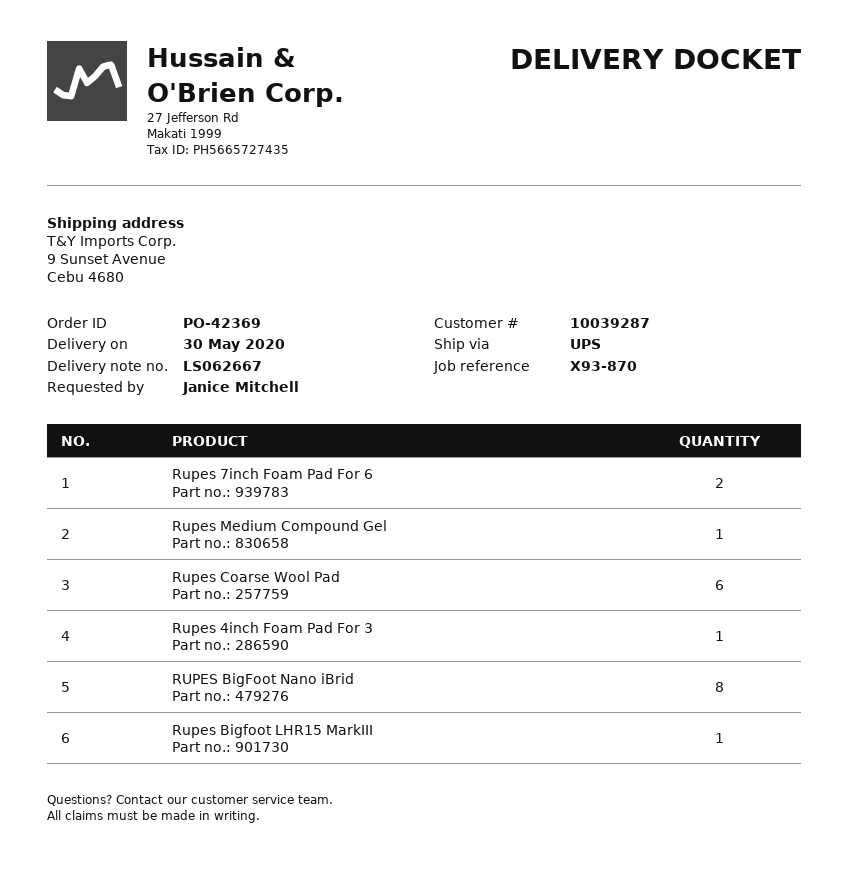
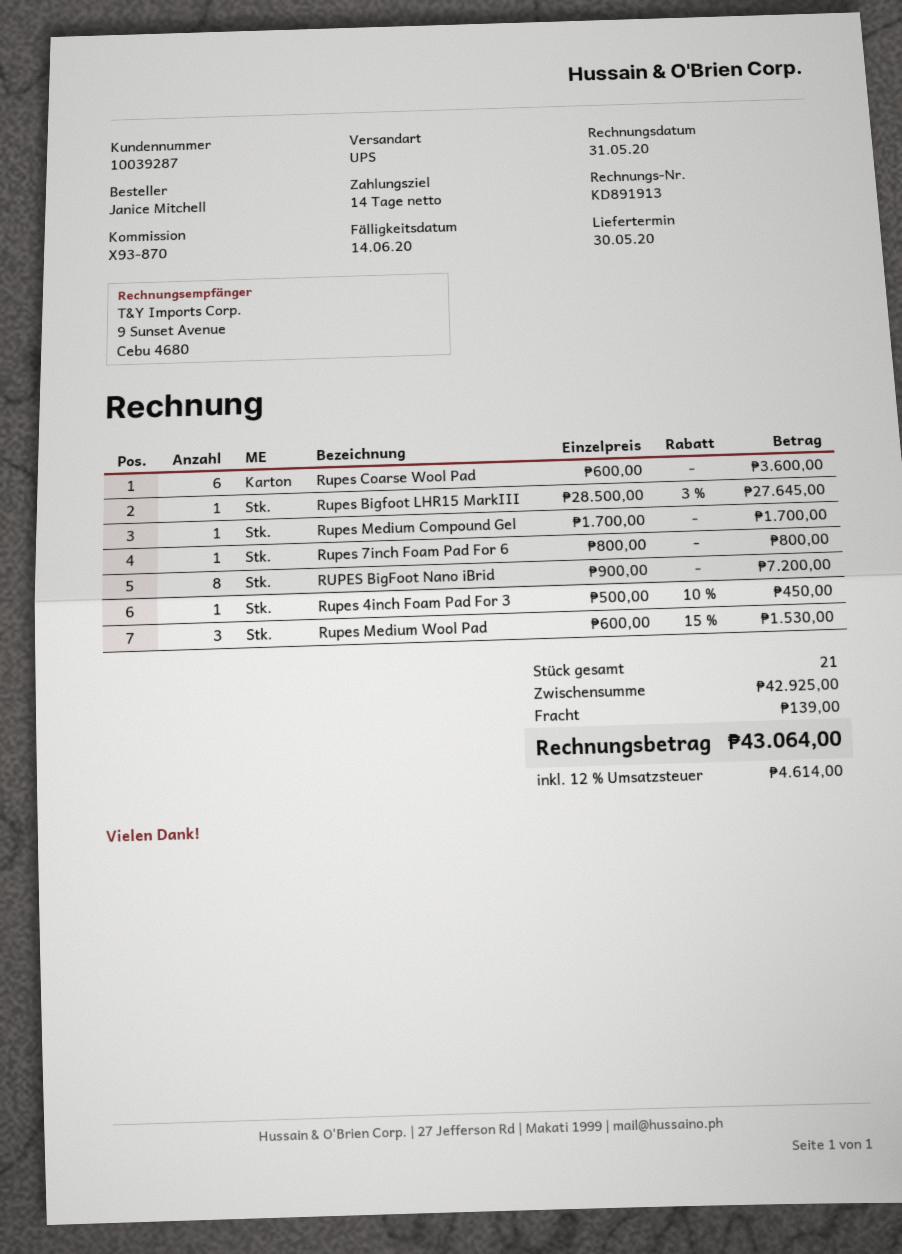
Rupes 7inch Foam Pad For 6: 2 -> 1
Rupes Medium Wool Pad: none -> 3

